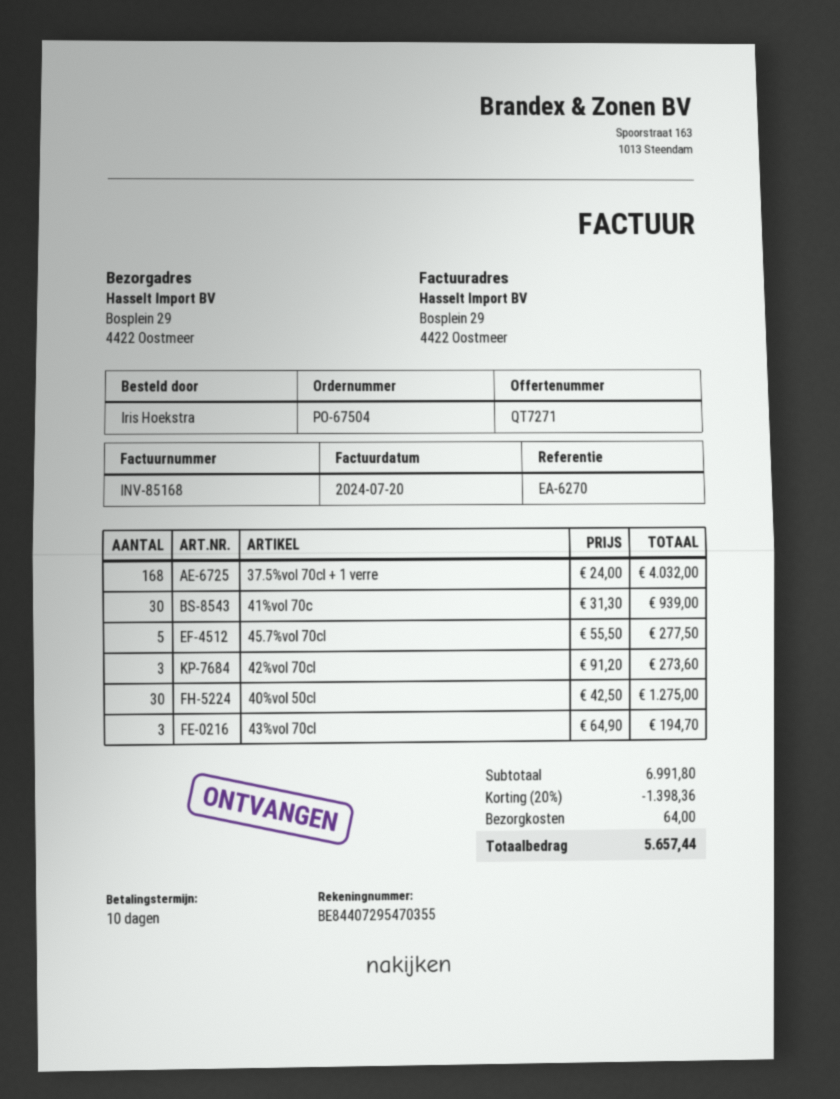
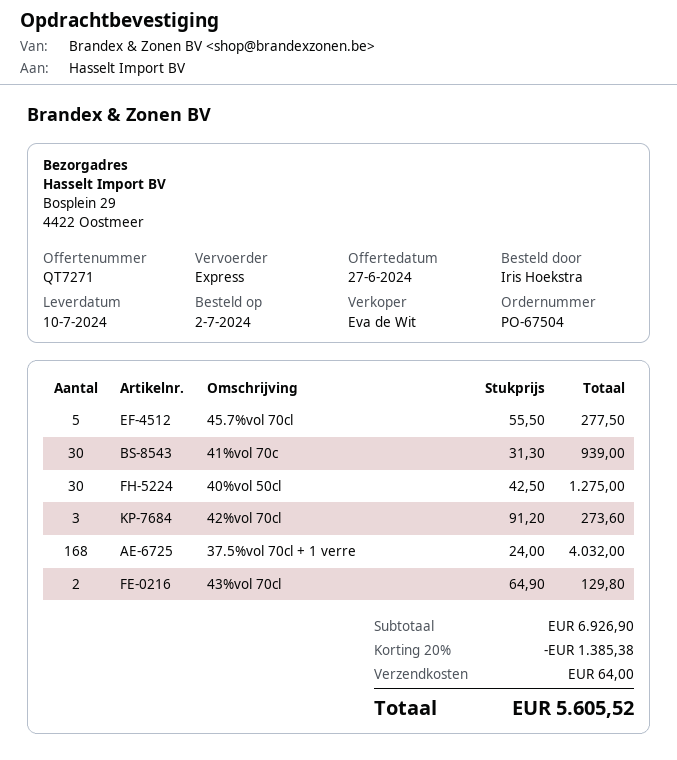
43%vol 70cl: 3 x 64.90 = 194.70 -> 2 x 64.90 = 129.80
subtotal: 6991.80 -> 6926.90
discount: 20% = 1398.36 -> 20% = 1385.38
total: 5657.44 -> 5605.52

